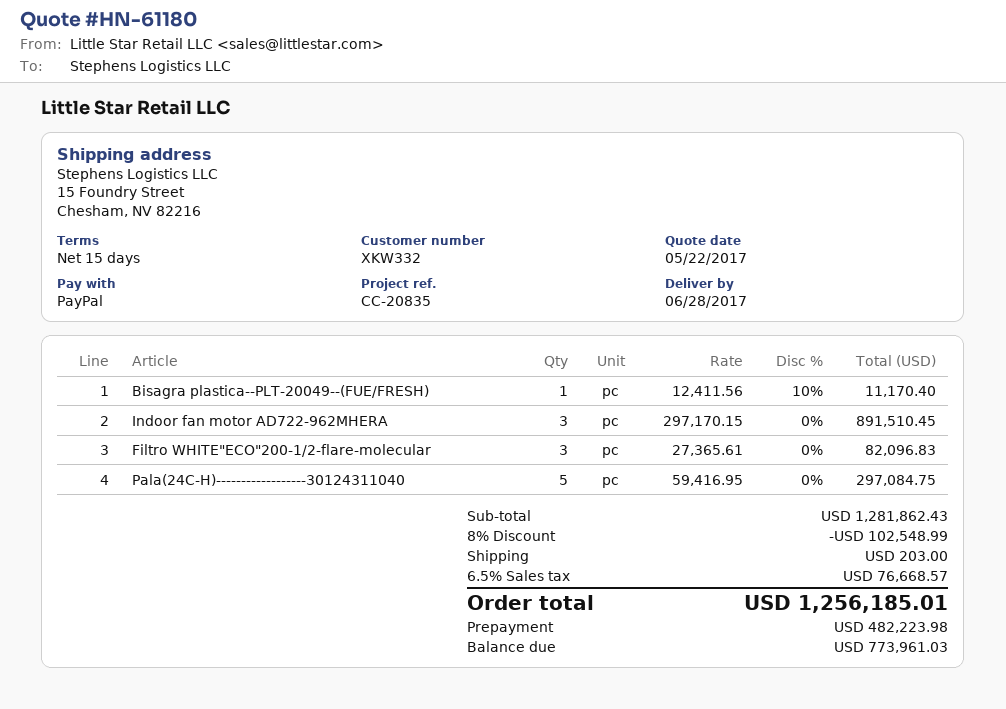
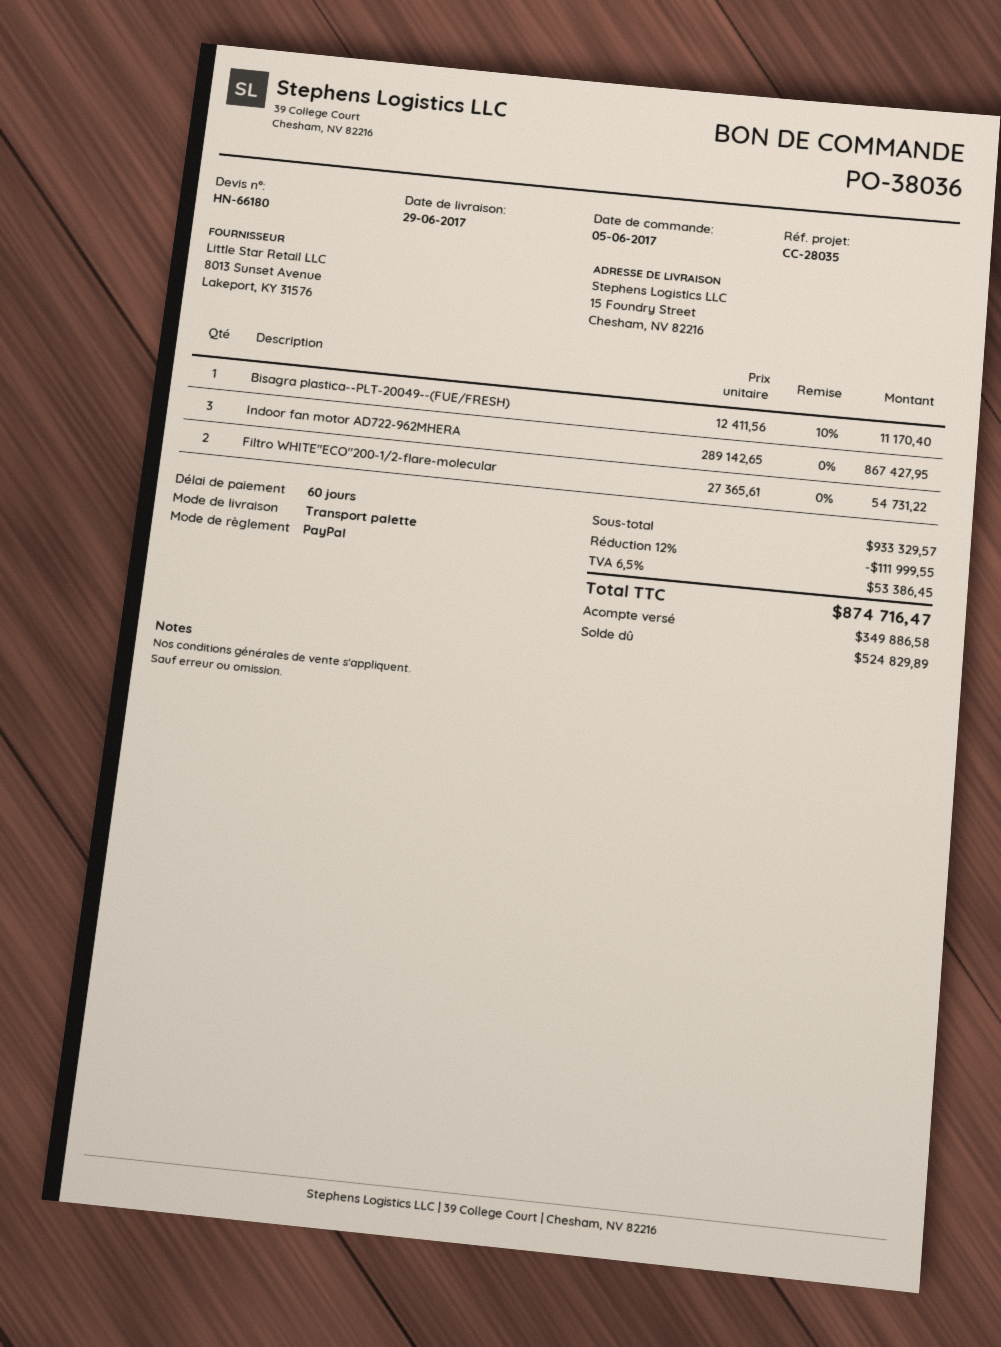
quote number: HN-61180 -> HN-66180
delivery date: 2017-06-28 -> 2017-06-29
payment terms: 15 days -> 60 days
reference: CC-20835 -> CC-28035
Indoor fan motor AD722-962MHERA: 3 x 297170.15 = 891510.45 -> 3 x 289142.65 = 867427.95
Filtro WHITE"ECO"200-1/2-flare-molecular: 3 x 27365.61 = 82096.83 -> 2 x 27365.61 = 54731.22
Pala(24C-H)------------------30124311040: 5 x 59416.95 = 297084.75 -> none
subtotal: 1281862.43 -> 933329.57
discount: 8% = 102548.99 -> 12% = 111999.55
shipping: 203.00 -> none
tax: 6.5% = 76668.57 -> 6.5% = 53386.45
total: 1256185.01 -> 874716.47
deposit: 482223.98 -> 349886.58
balance: 773961.03 -> 524829.89

